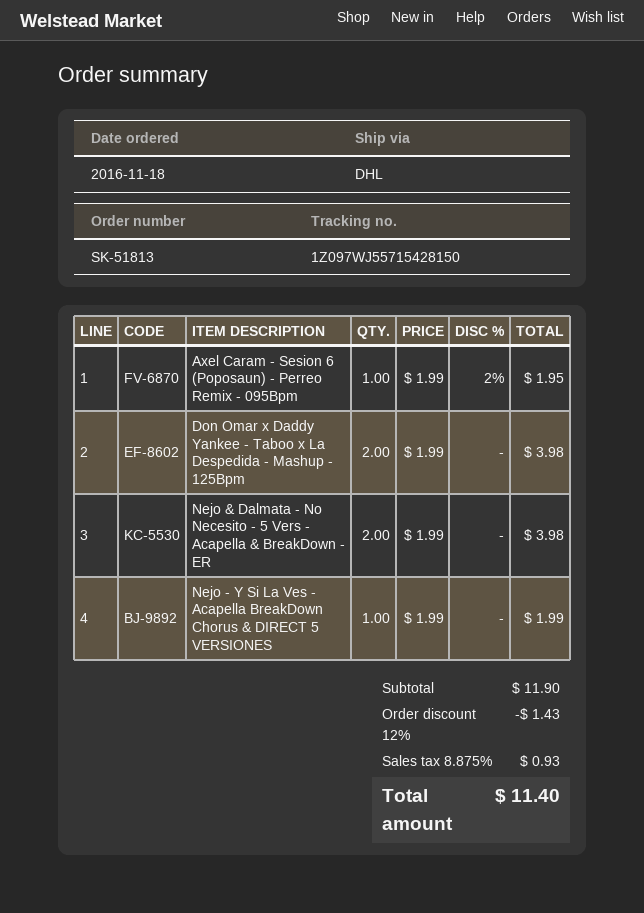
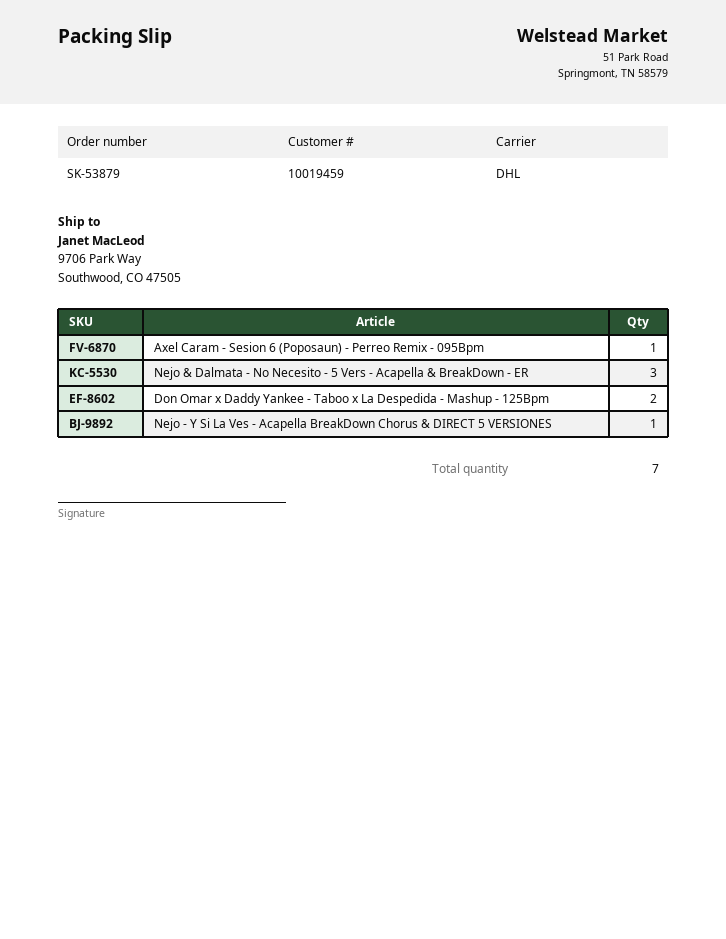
order number: SK-51813 -> SK-53879
Nejo & Dalmata - No Necesito - 5 Vers - Acapella & BreakDown - ER: 2 -> 3

